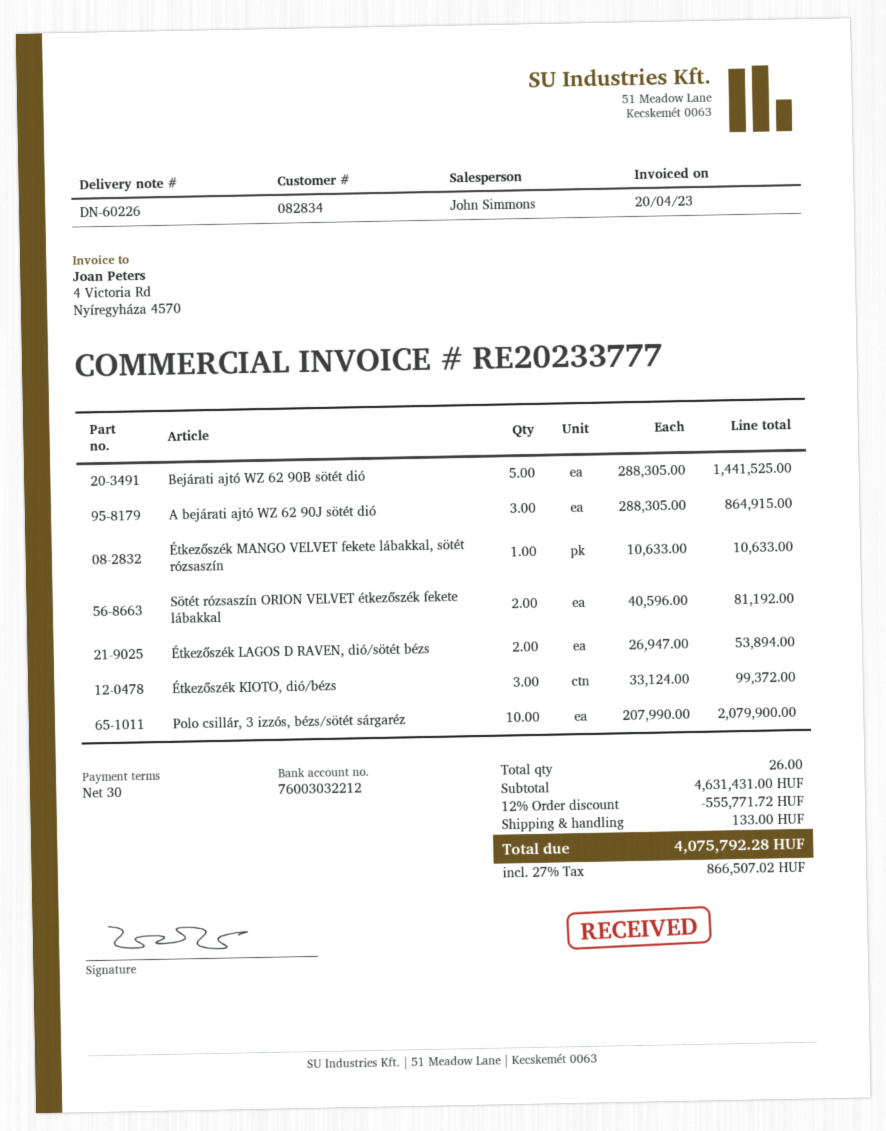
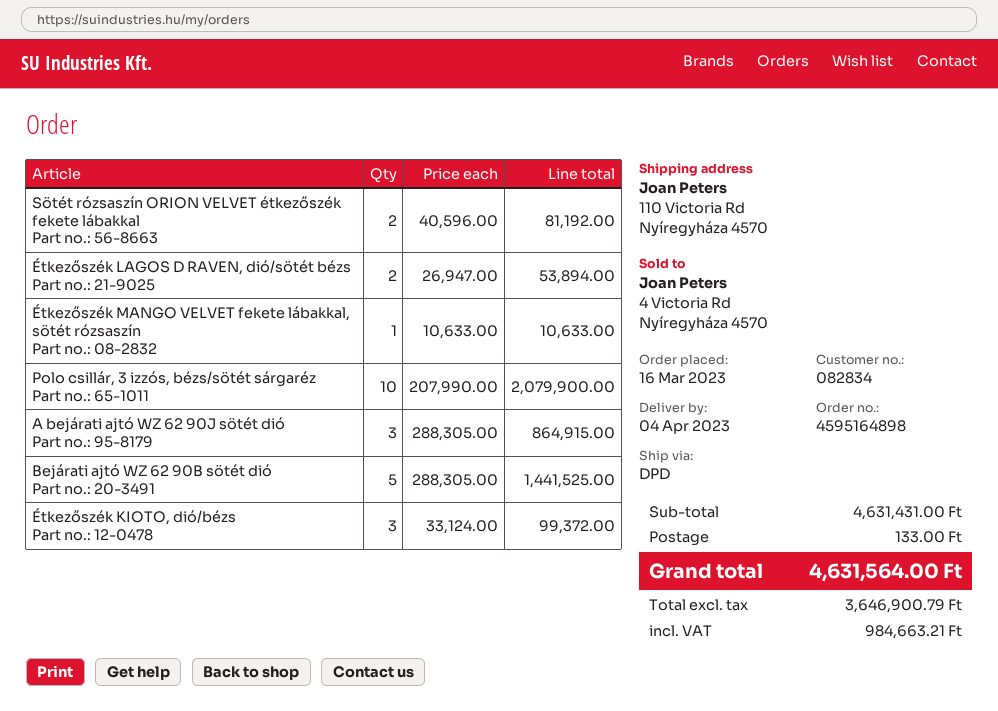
discount: 12% = 555771.72 -> none
tax: 866507.02 -> 984663.21
total: 4075792.28 -> 4631564.00

